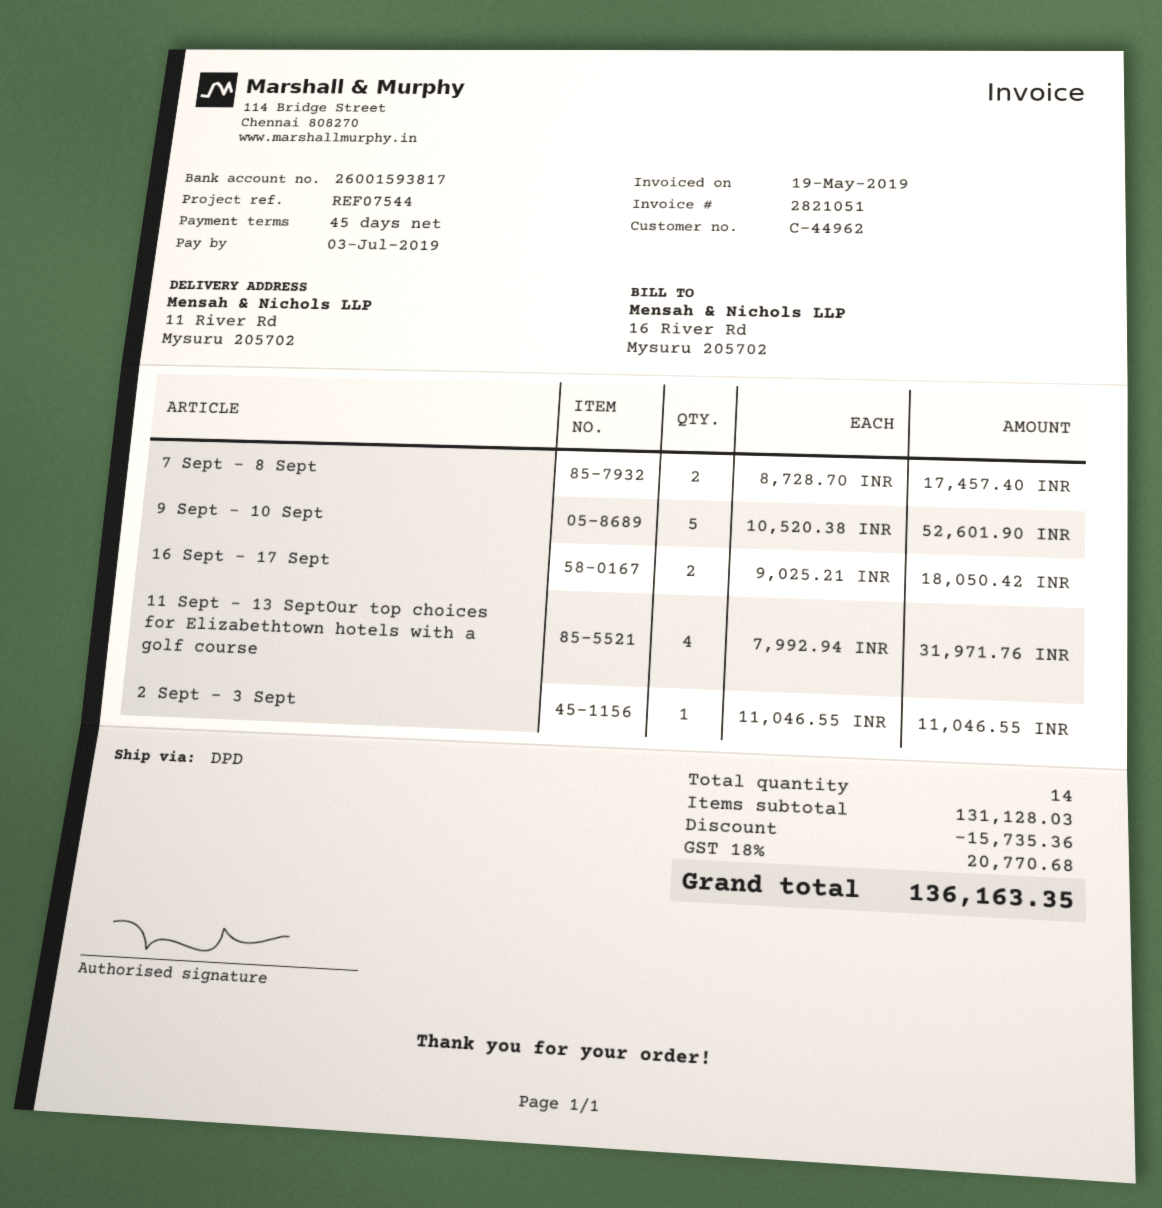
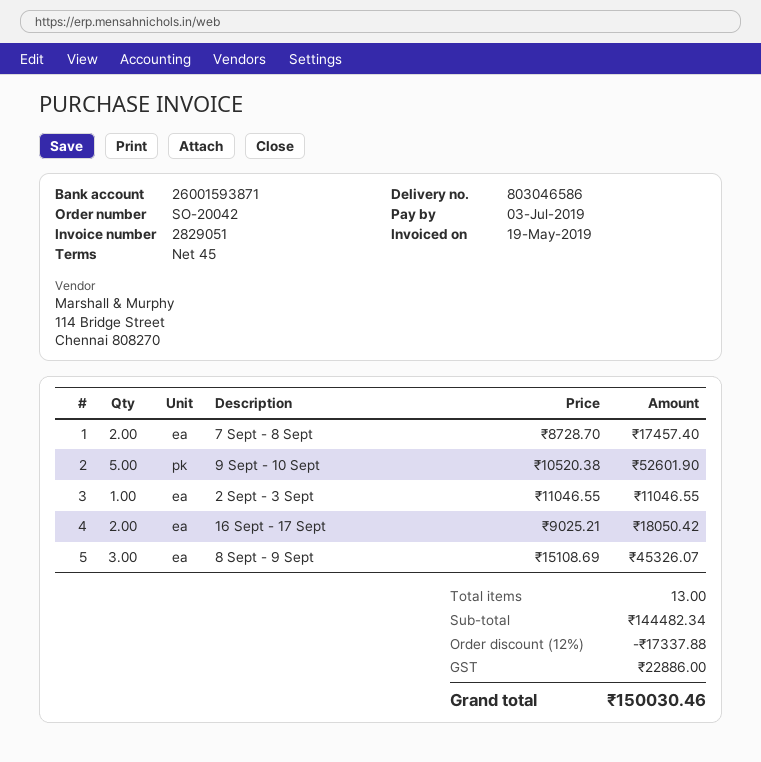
invoice number: 2821051 -> 2829051
bank account: 26001593817 -> 26001593871
11 Sept - 13 SeptOur top choices for Elizabethtown hotels with a golf course: 4 x 7992.94 = 31971.76 -> none
8 Sept - 9 Sept: none -> 3 x 15108.69 = 45326.07
total quantity: 14 -> 13
subtotal: 131128.03 -> 144482.34
discount: 15735.36 -> 17337.88
tax: 20770.68 -> 22886.00
total: 136163.35 -> 150030.46

